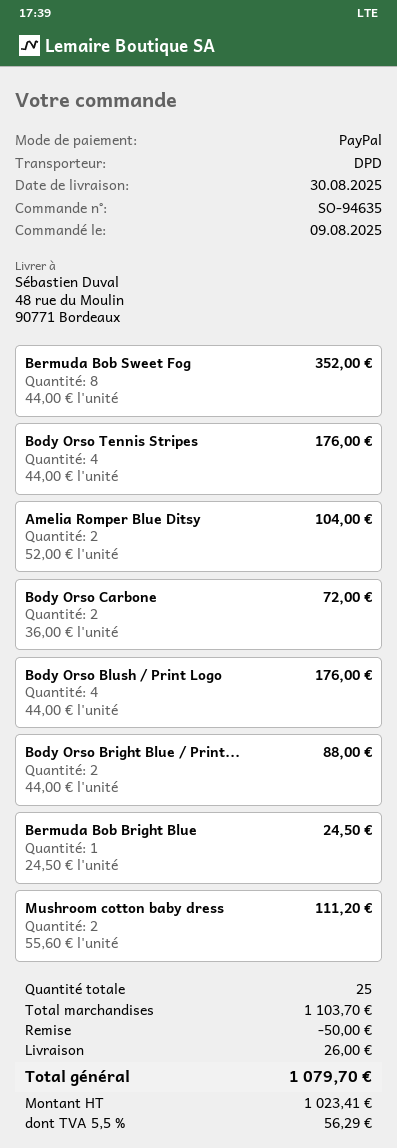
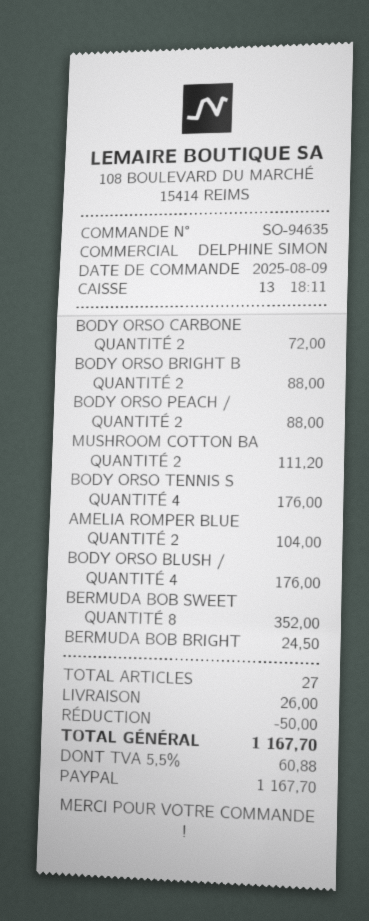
BODY ORSO PEACH /: none -> 2 for 88.00
total quantity: 25 -> 27
tax: 5.5% = 56.29 -> 5.5% = 60.88
total: 1079.70 -> 1167.70

